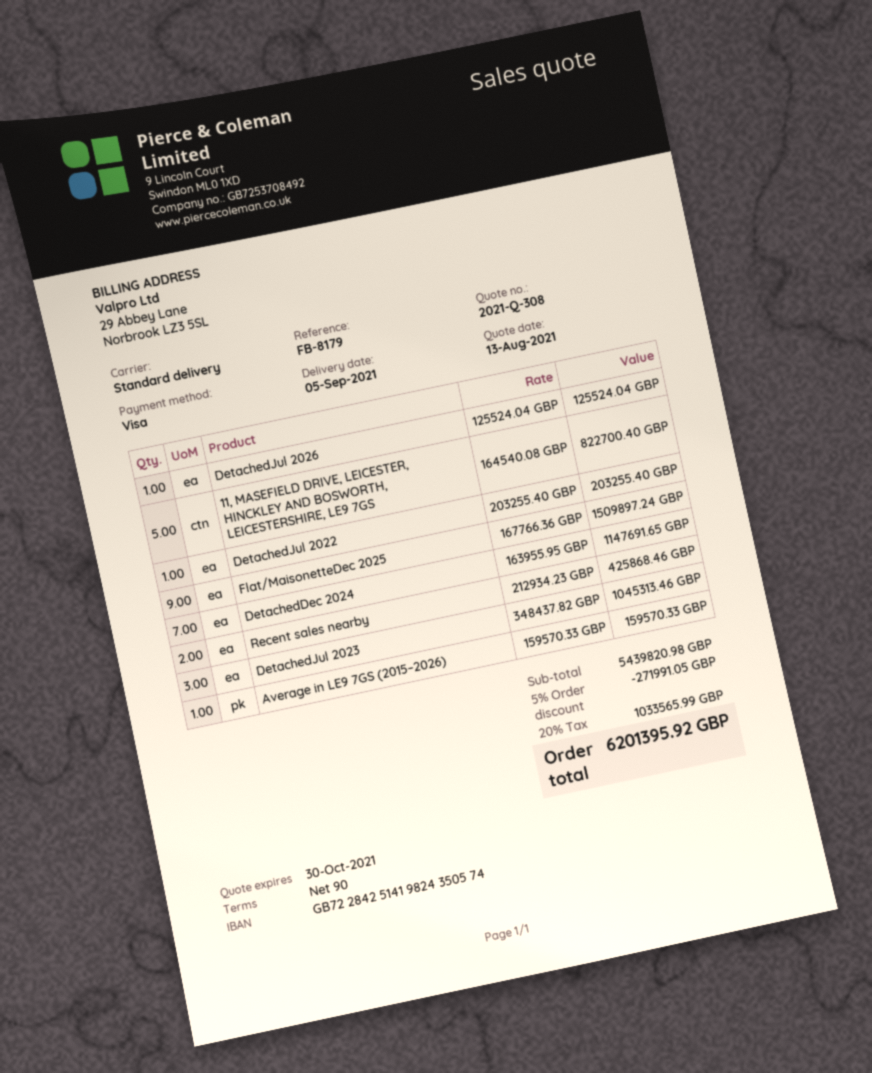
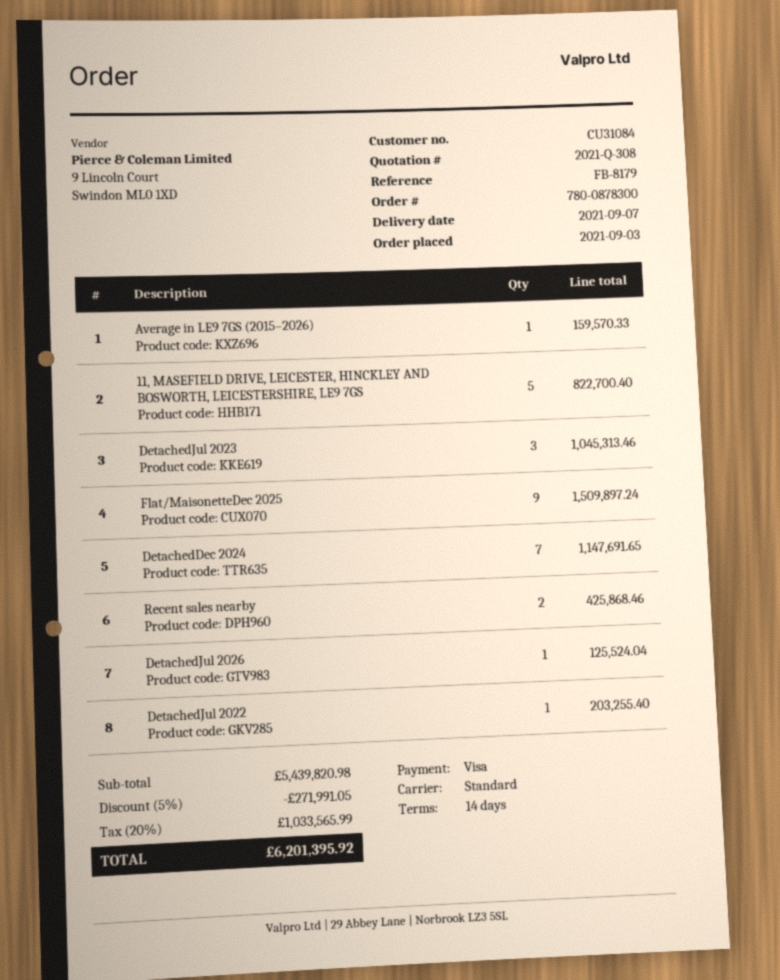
delivery date: 2021-09-05 -> 2021-09-07
payment terms: 90 days -> 14 days

